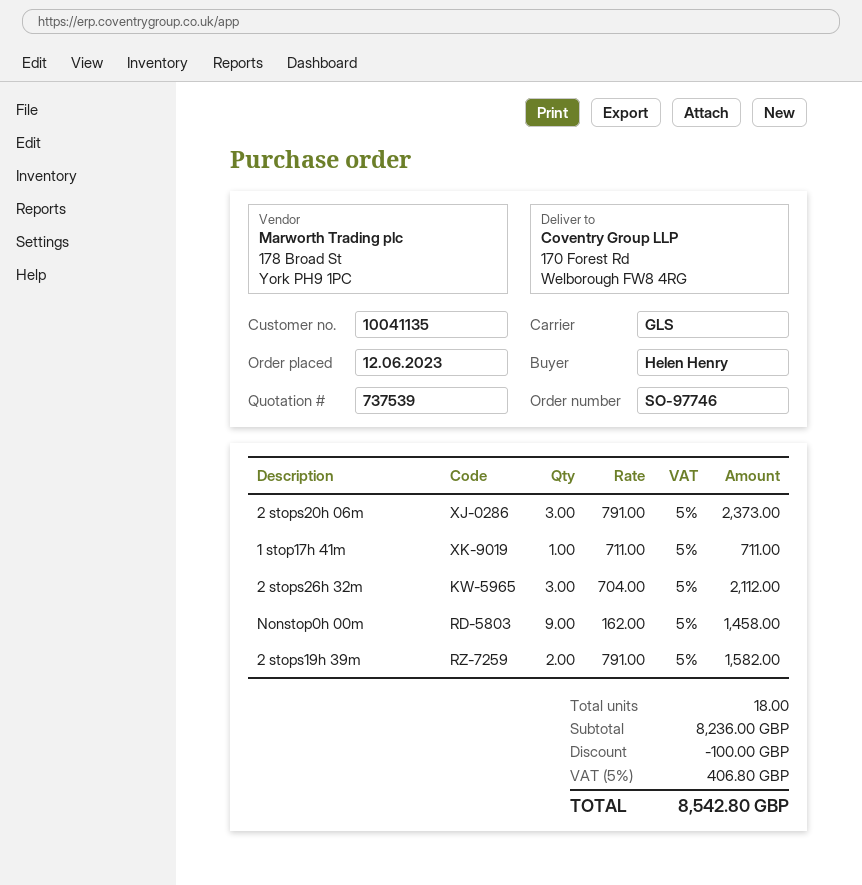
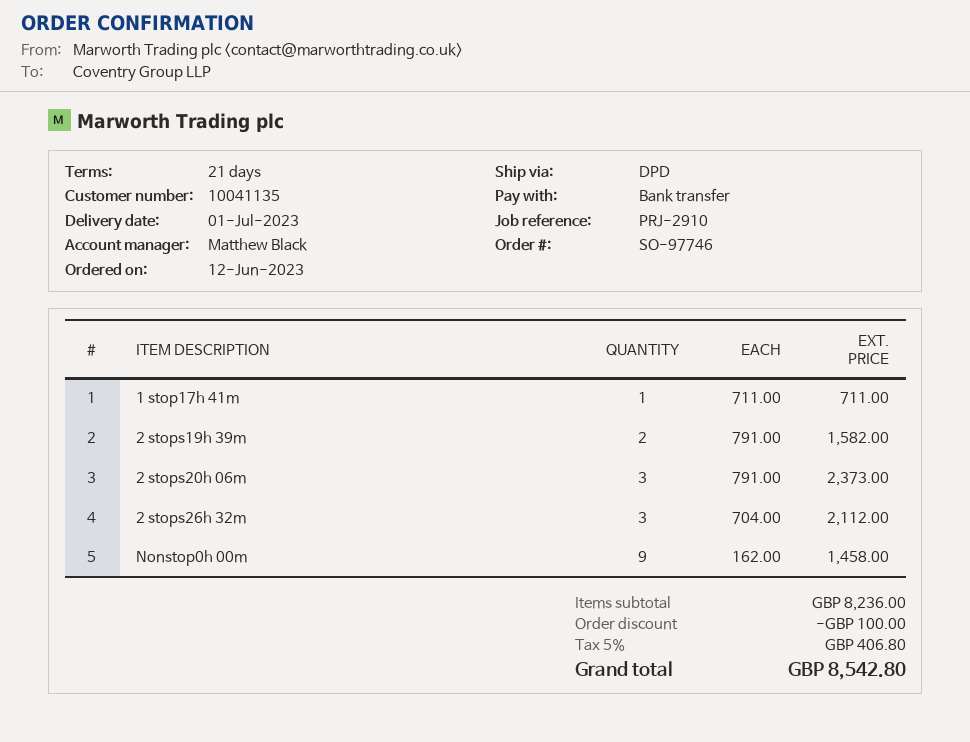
shipping method: GLS -> DPD

